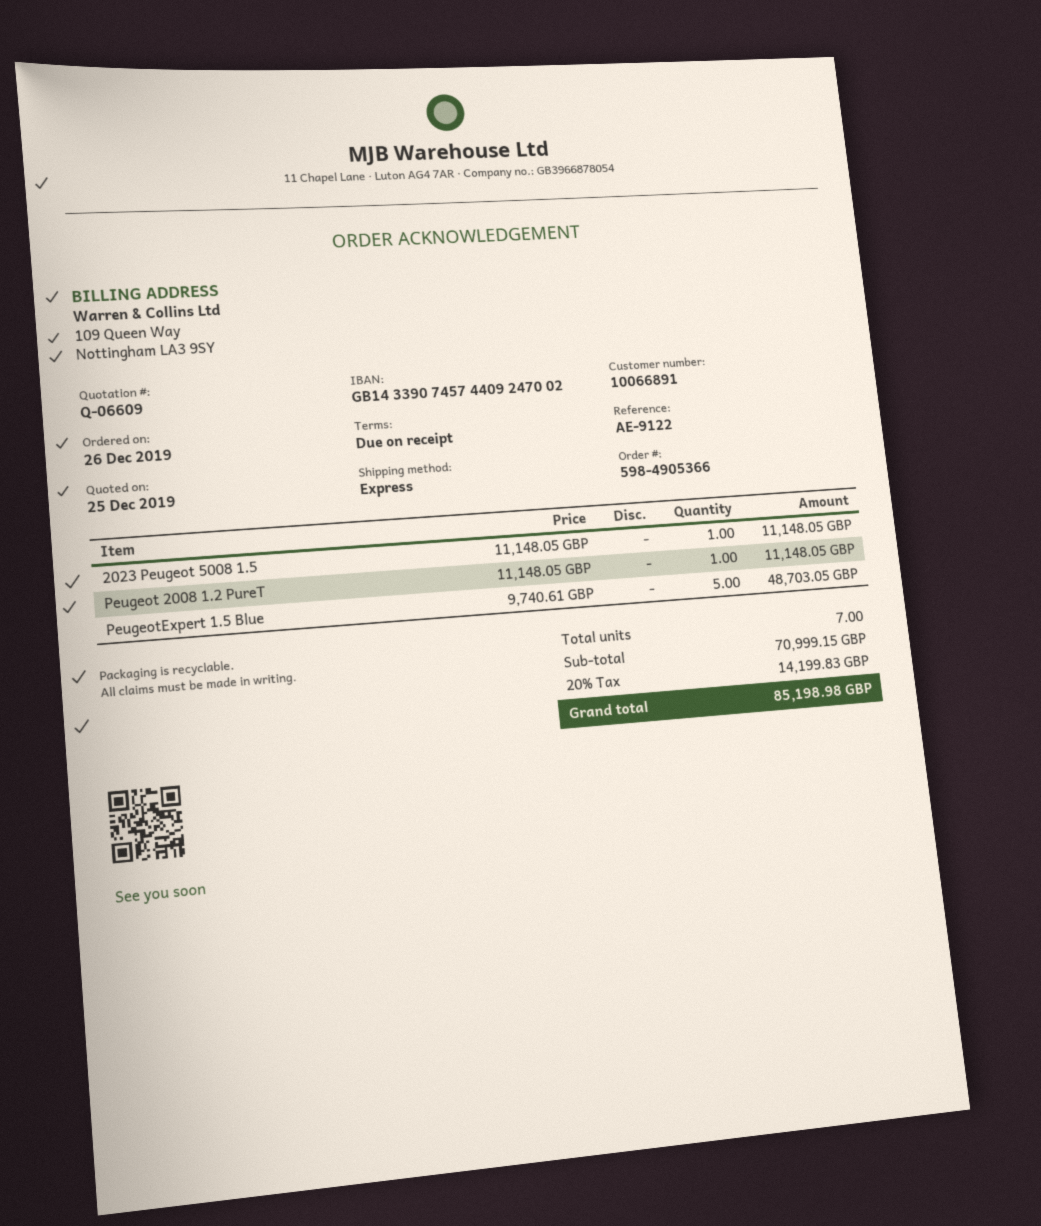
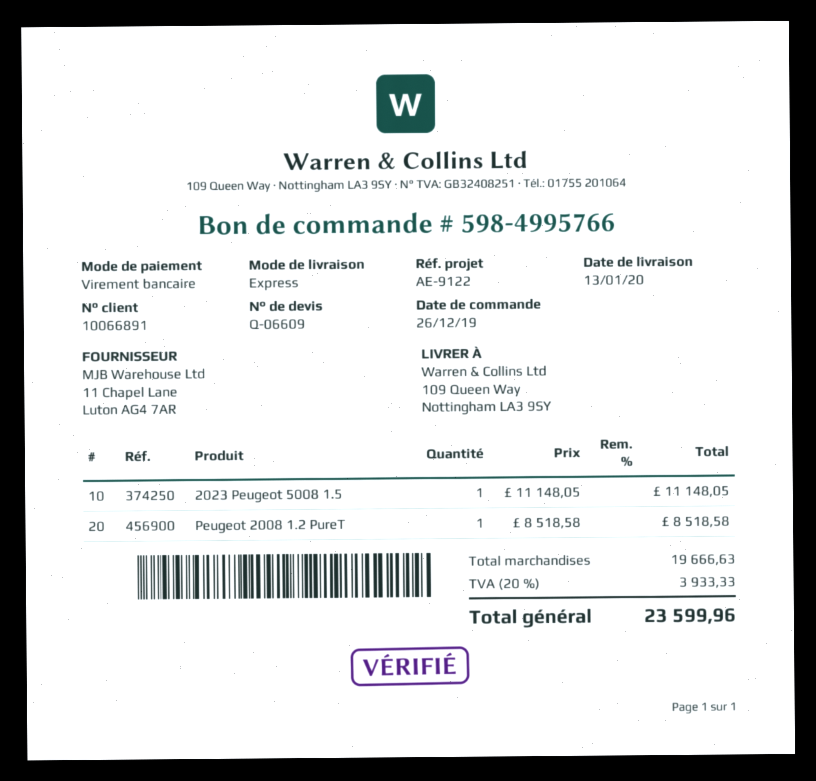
order number: 598-4905366 -> 598-4995766
Peugeot 2008 1.2 PureT: 1 x 11148.05 = 11148.05 -> 1 x 8518.58 = 8518.58
PeugeotExpert 1.5 Blue: 5 x 9740.61 = 48703.05 -> none
subtotal: 70999.15 -> 19666.63
tax: 20% = 14199.83 -> 20% = 3933.33
total: 85198.98 -> 23599.96

